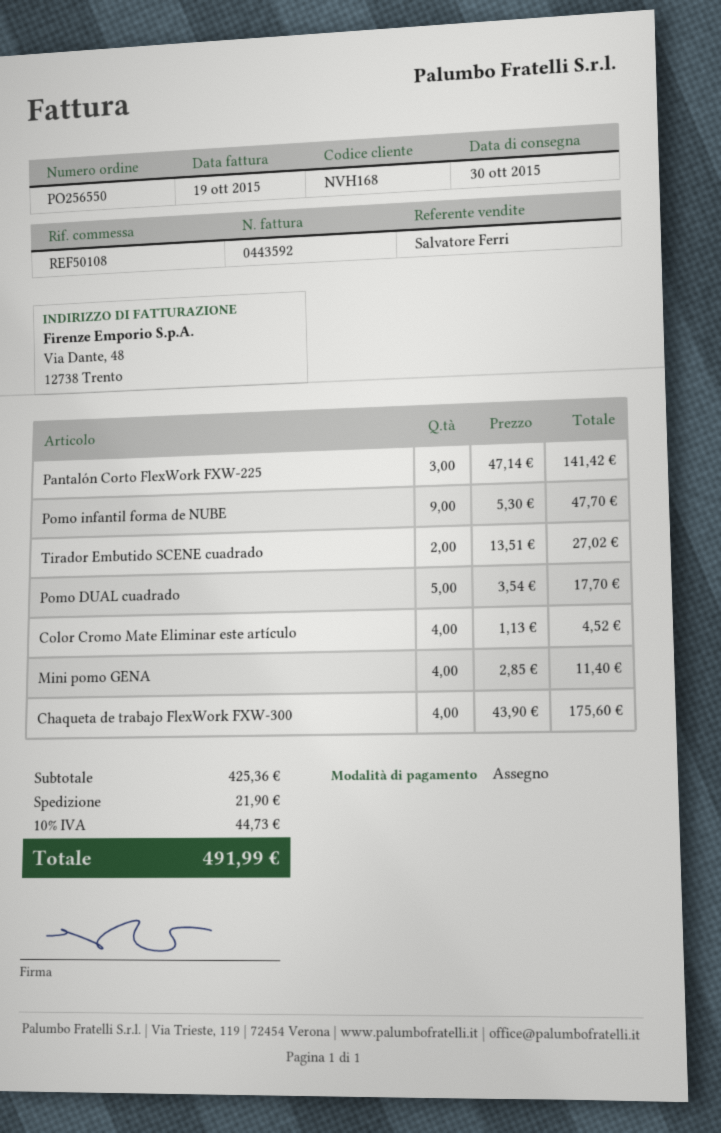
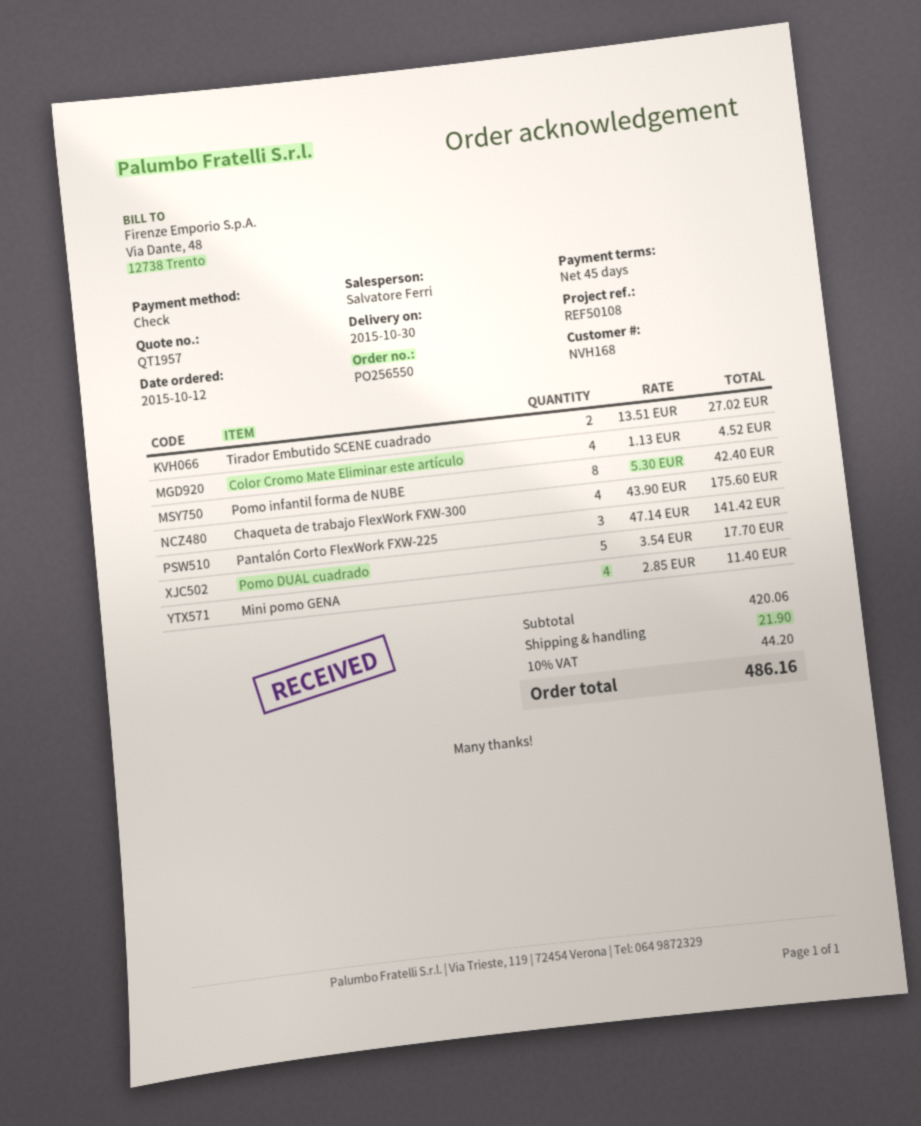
Pomo infantil forma de NUBE: 9 x 5.30 = 47.70 -> 8 x 5.30 = 42.40
subtotal: 425.36 -> 420.06
tax: 10% = 44.73 -> 10% = 44.20
total: 491.99 -> 486.16

